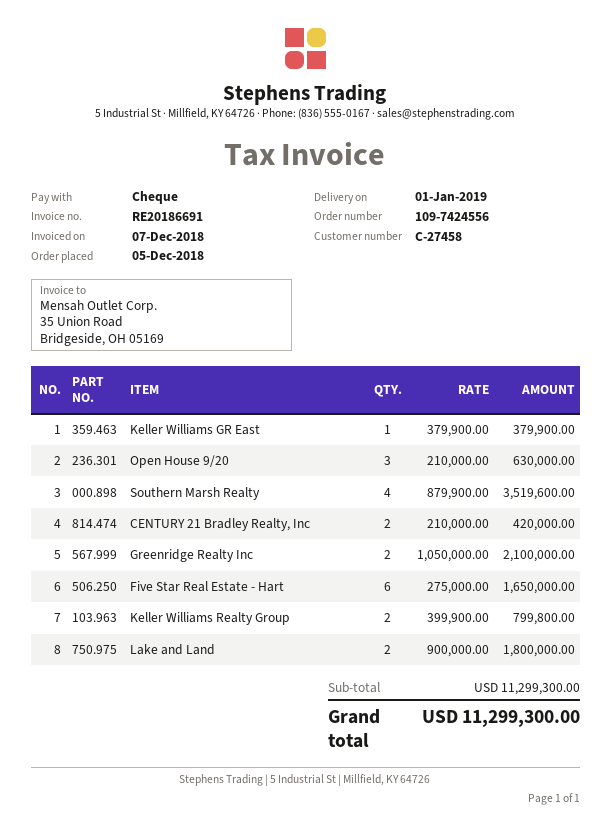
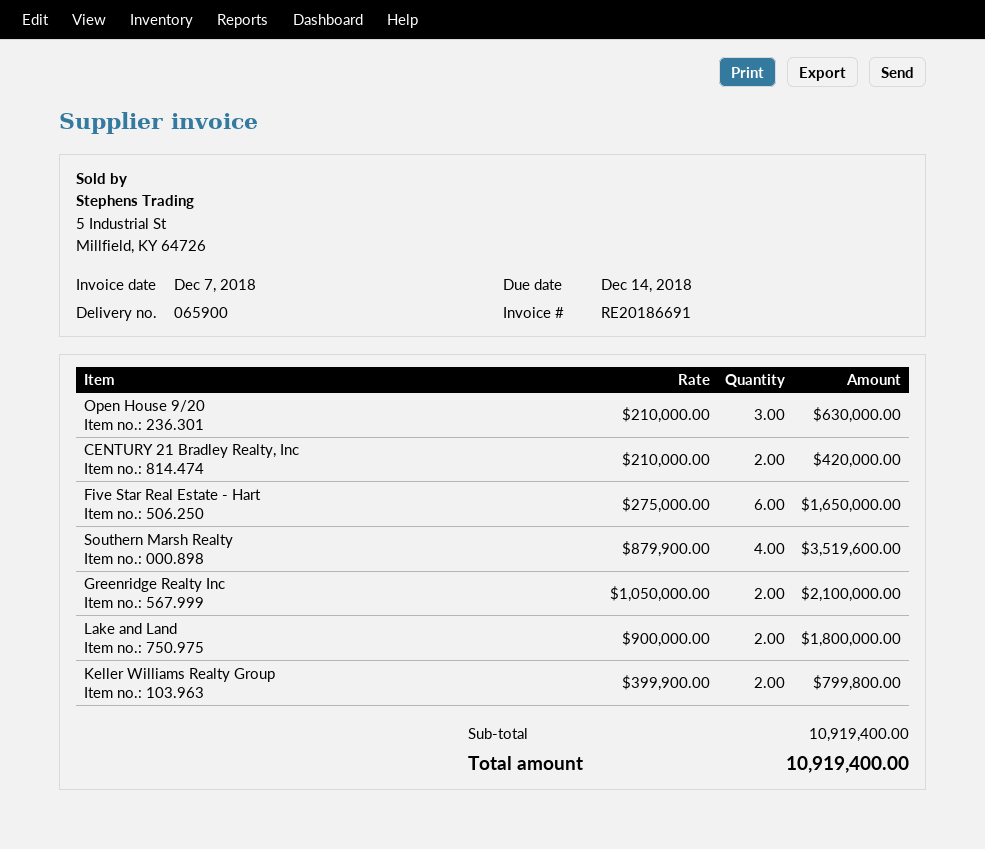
Keller Williams GR East: 1 x 379900.00 = 379900.00 -> none
subtotal: 11299300.00 -> 10919400.00
total: 11299300.00 -> 10919400.00

